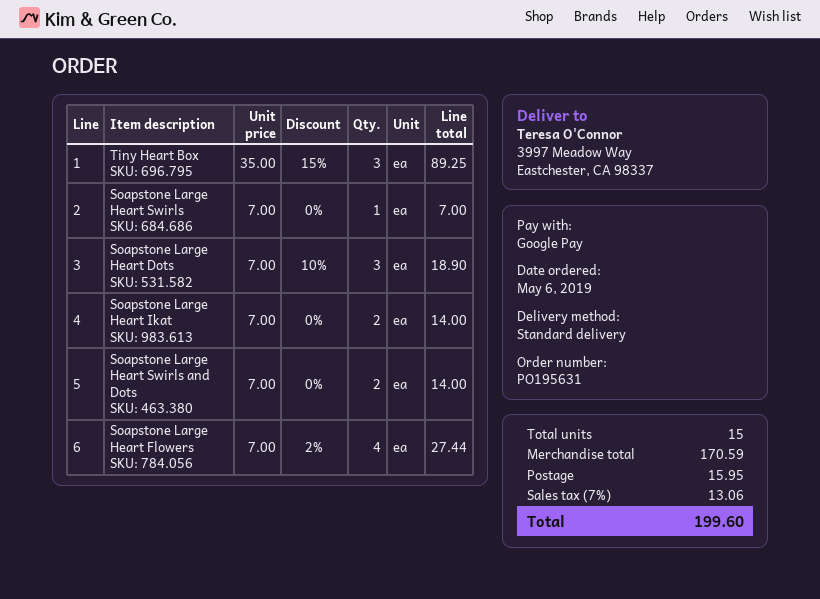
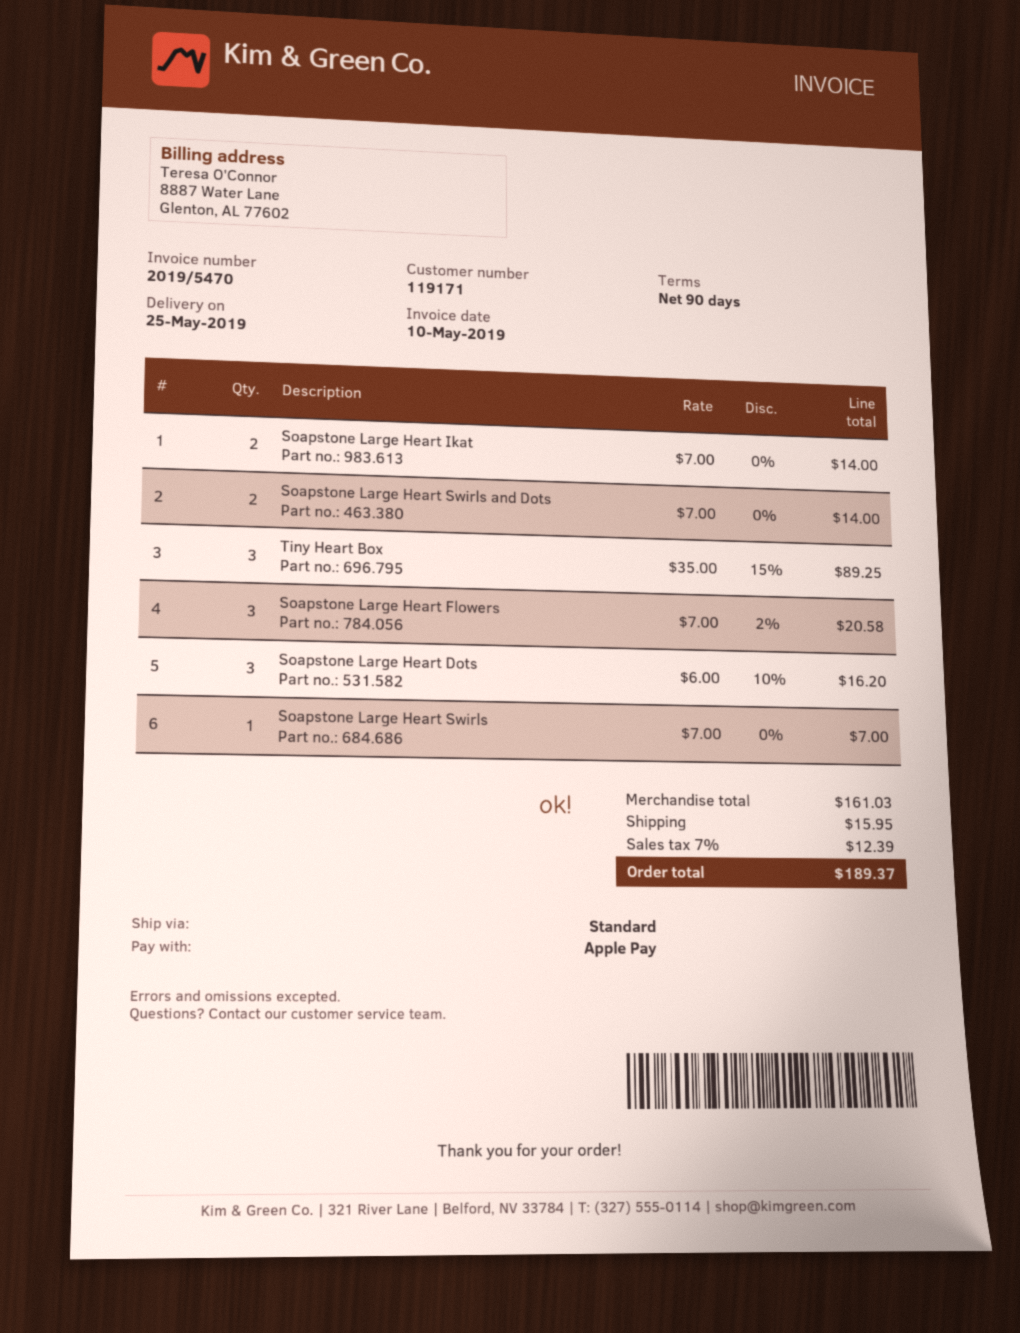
payment method: Google Pay -> Apple Pay
Soapstone Large Heart Dots: 3 x 7.00 - 10% = 18.90 -> 3 x 6.00 - 10% = 16.20
Soapstone Large Heart Flowers: 4 x 7.00 - 2% = 27.44 -> 3 x 7.00 - 2% = 20.58
subtotal: 170.59 -> 161.03
tax: 7% = 13.06 -> 7% = 12.39
total: 199.60 -> 189.37

